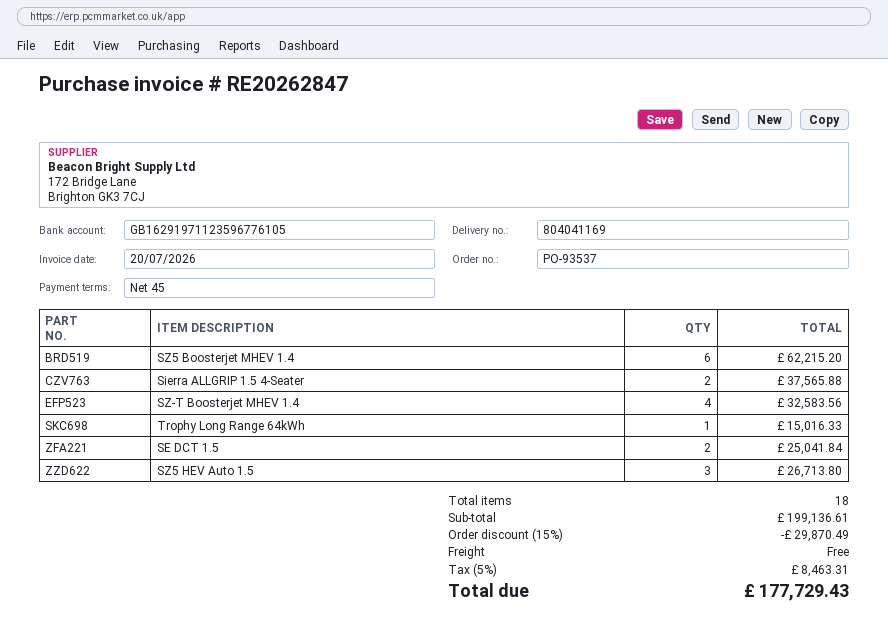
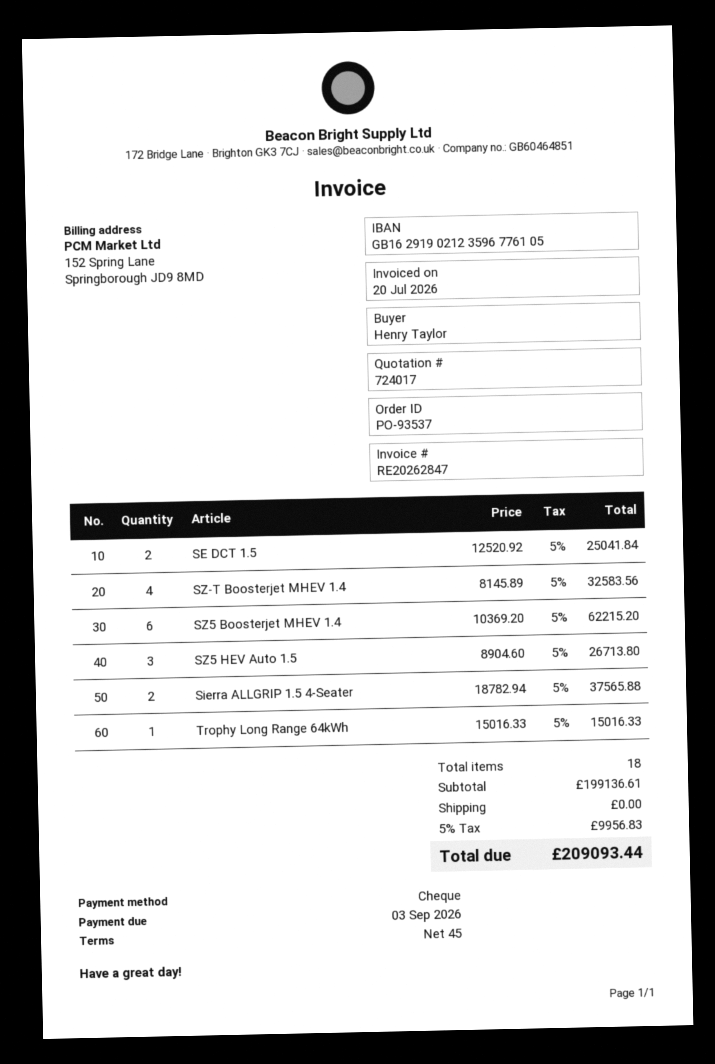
bank account: GB16291971123596776105 -> GB16291902123596776105
discount: 15% = 29870.49 -> none
tax: 5% = 8463.31 -> 5% = 9956.83
total: 177729.43 -> 209093.44

